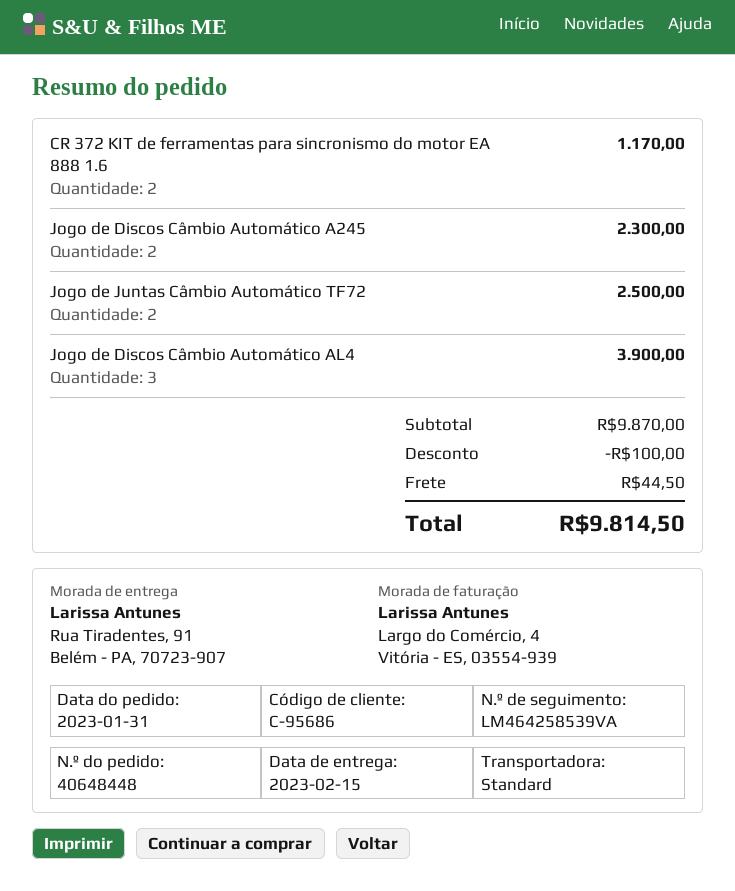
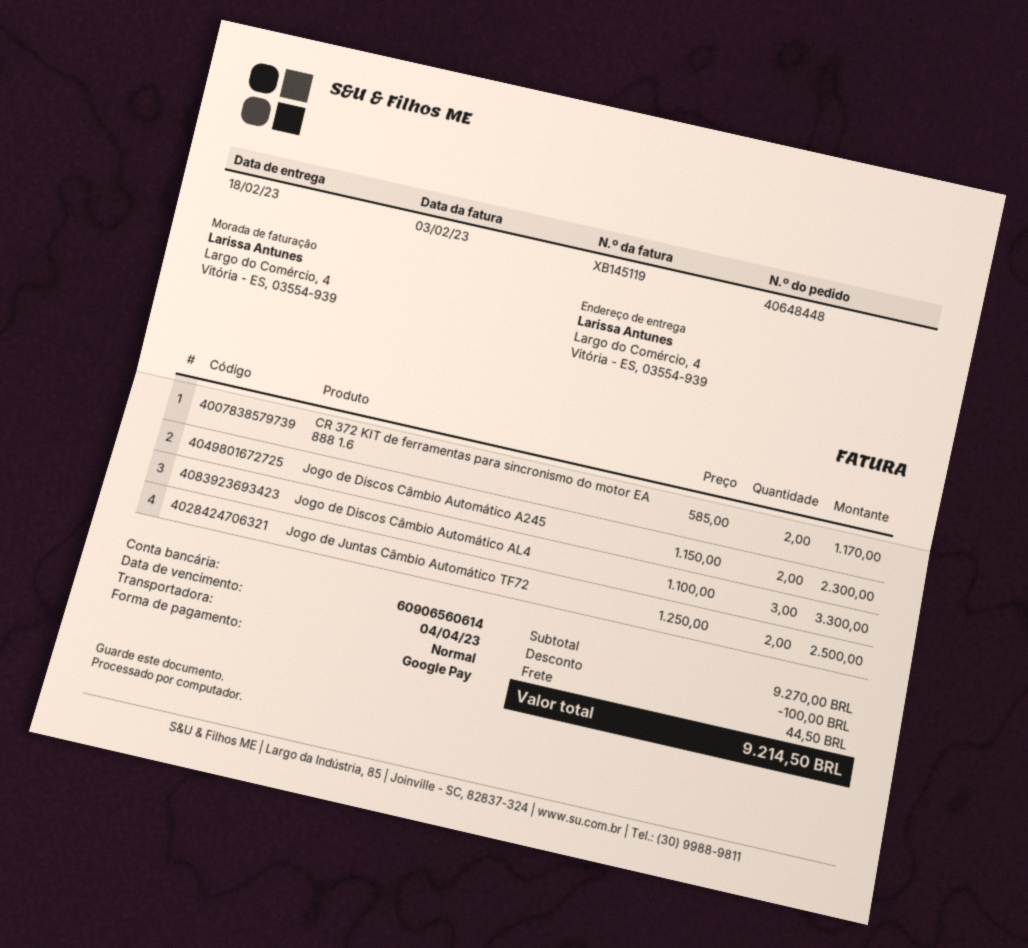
delivery date: 2023-02-15 -> 2023-02-18
ship to: Rua Tiradentes, 91, Belém - PA, 70723-907 -> Largo do Comércio, 4, Vitória - ES, 03554-939
Jogo de Discos Câmbio Automático AL4: 3 for 3900.00 -> 3 for 3300.00
subtotal: 9870.00 -> 9270.00
total: 9814.50 -> 9214.50

